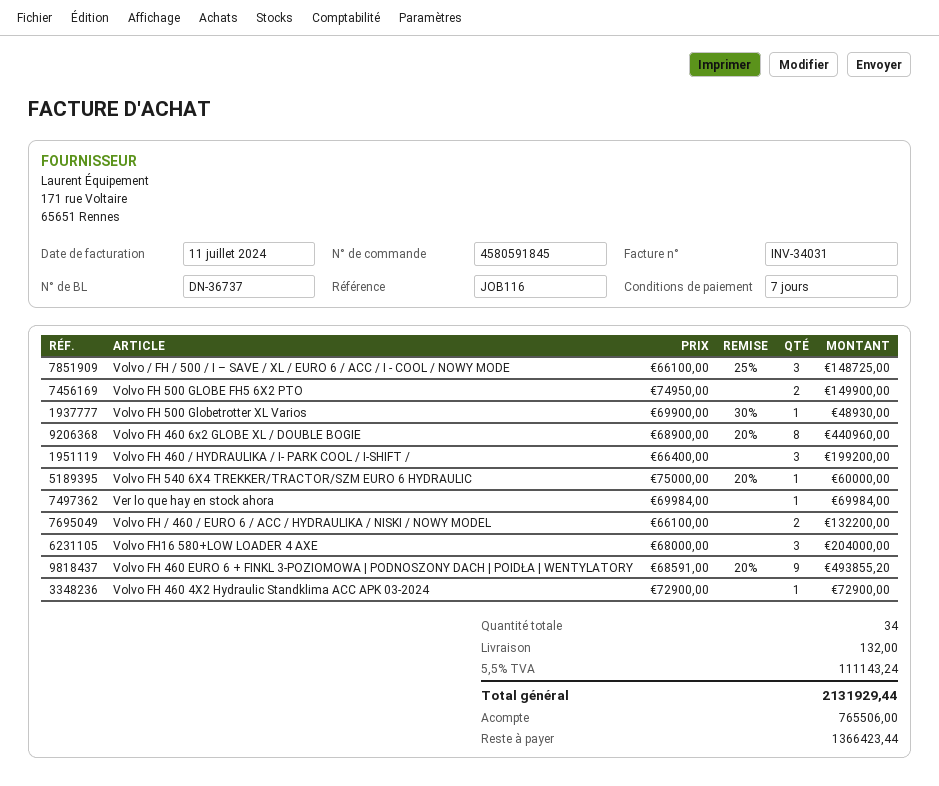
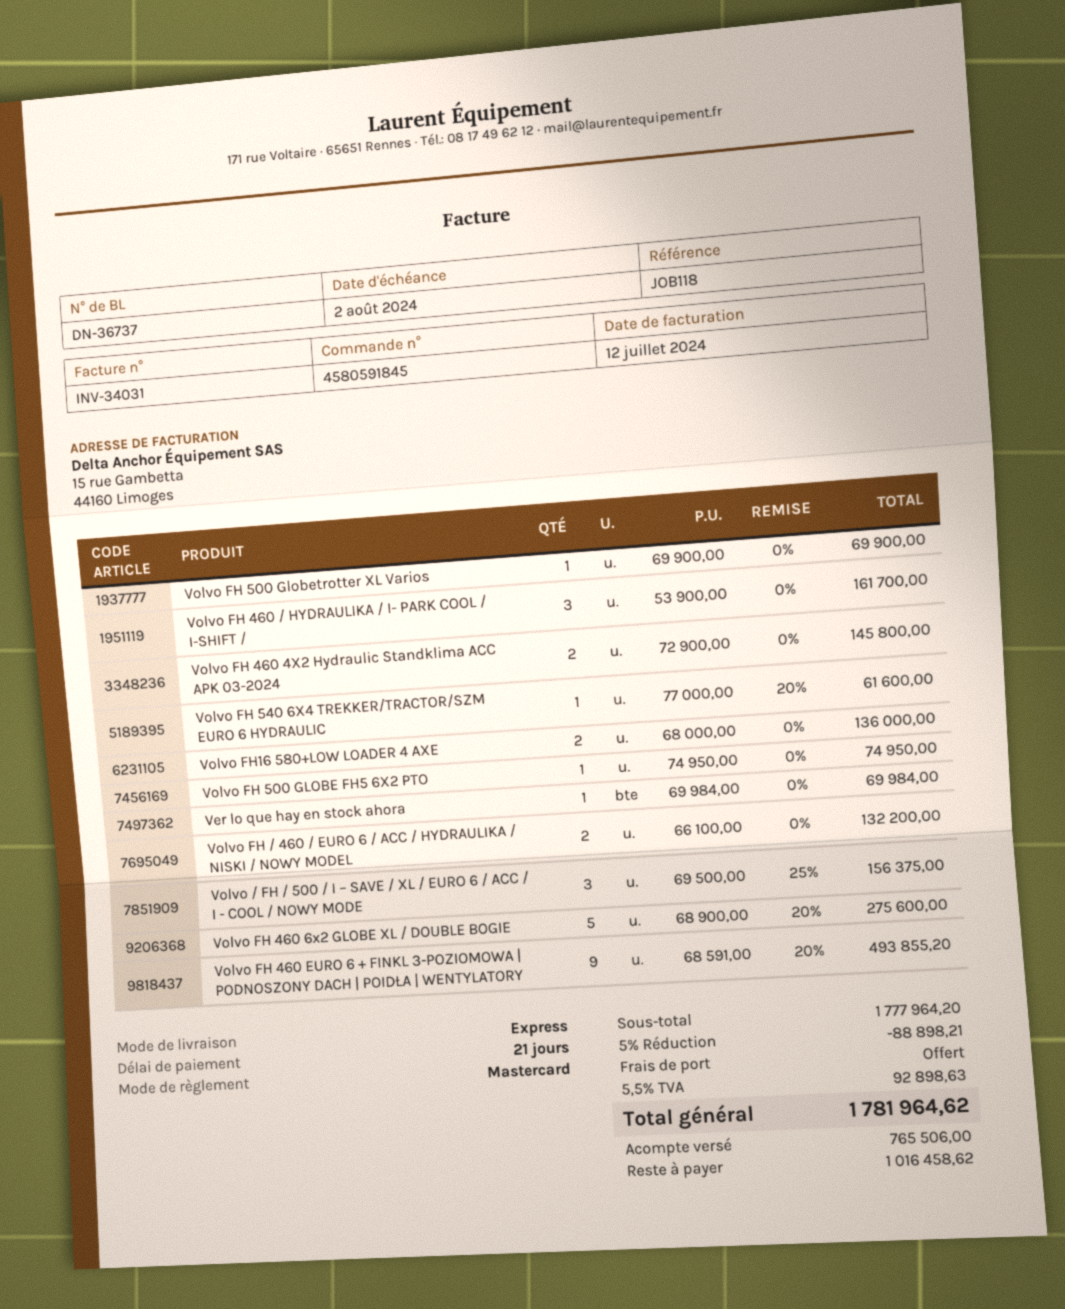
invoice date: 2024-07-11 -> 2024-07-12
payment terms: 7 days -> 21 days
reference: JOB116 -> JOB118
Volvo / FH / 500 / I – SAVE / XL / EURO 6 / ACC / I - COOL / NOWY MODE: 3 x 66100.00 - 25% = 148725.00 -> 3 x 69500.00 - 25% = 156375.00
Volvo FH 500 GLOBE FH5 6X2 PTO: 2 x 74950.00 = 149900.00 -> 1 x 74950.00 = 74950.00
Volvo FH 500 Globetrotter XL Varios: 1 x 69900.00 - 30% = 48930.00 -> 1 x 69900.00 = 69900.00
Volvo FH 460 6x2 GLOBE XL / DOUBLE BOGIE: 8 x 68900.00 - 20% = 440960.00 -> 5 x 68900.00 - 20% = 275600.00
Volvo FH 460 / HYDRAULIKA / I- PARK COOL / I-SHIFT /: 3 x 66400.00 = 199200.00 -> 3 x 53900.00 = 161700.00
Volvo FH 540 6X4 TREKKER/TRACTOR/SZM EURO 6 HYDRAULIC: 1 x 75000.00 - 20% = 60000.00 -> 1 x 77000.00 - 20% = 61600.00
Volvo FH16 580+LOW LOADER 4 AXE: 3 x 68000.00 = 204000.00 -> 2 x 68000.00 = 136000.00
Volvo FH 460 4X2 Hydraulic Standklima ACC APK 03-2024: 1 x 72900.00 = 72900.00 -> 2 x 72900.00 = 145800.00
discount: none -> 5% = 88898.21
shipping: 132.00 -> 0.00
tax: 5.5% = 111143.24 -> 5.5% = 92898.63
total: 2131929.44 -> 1781964.62
balance: 1366423.44 -> 1016458.62

